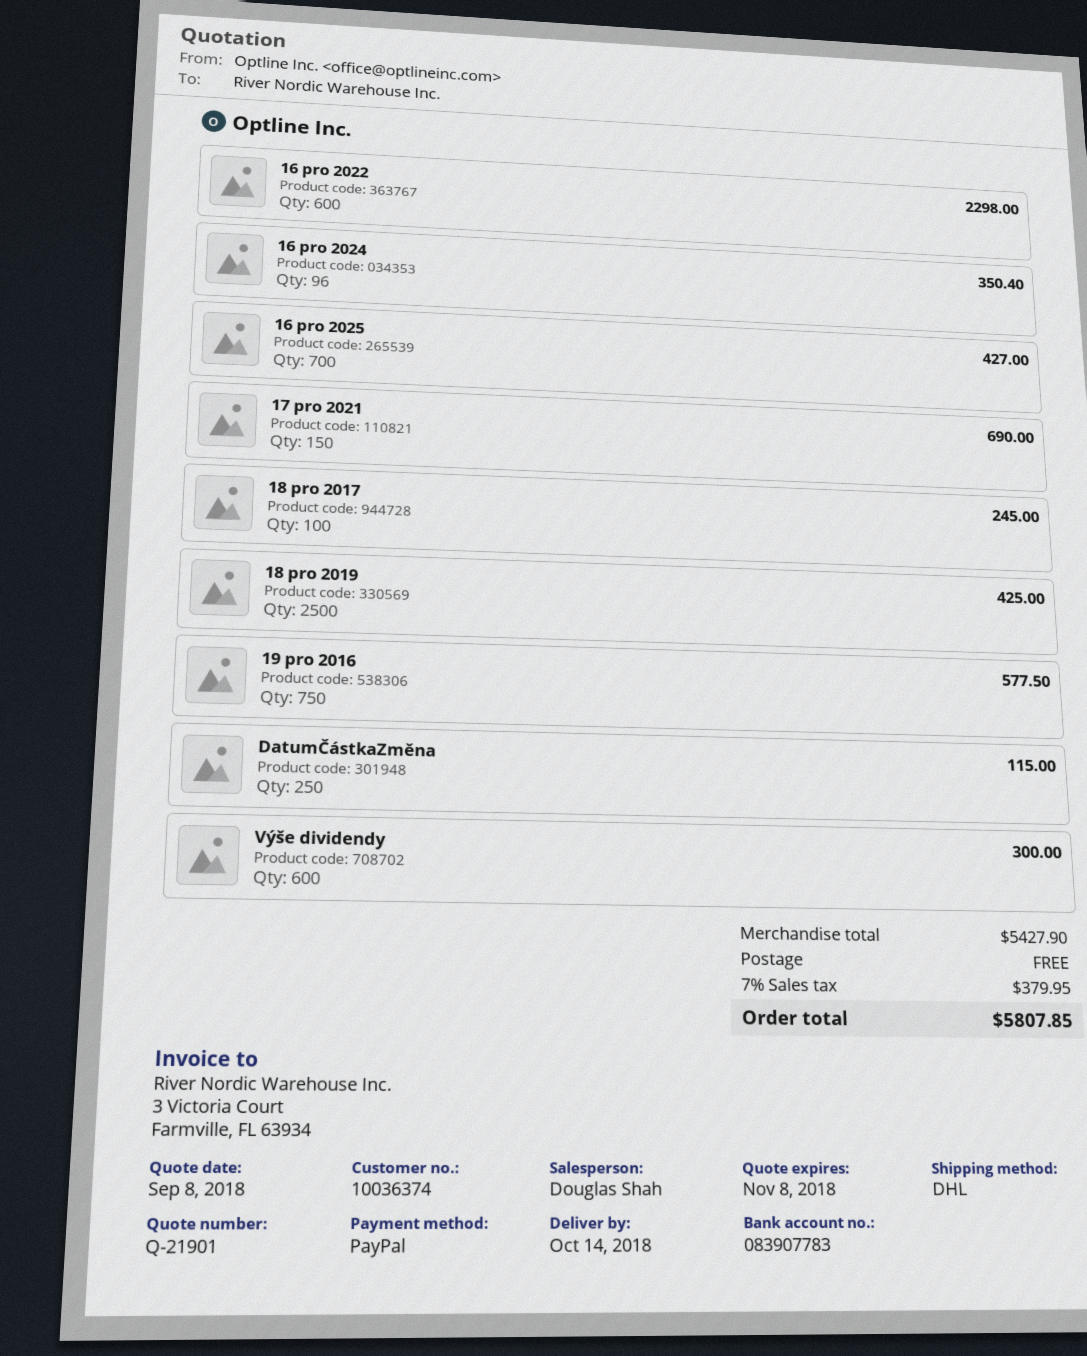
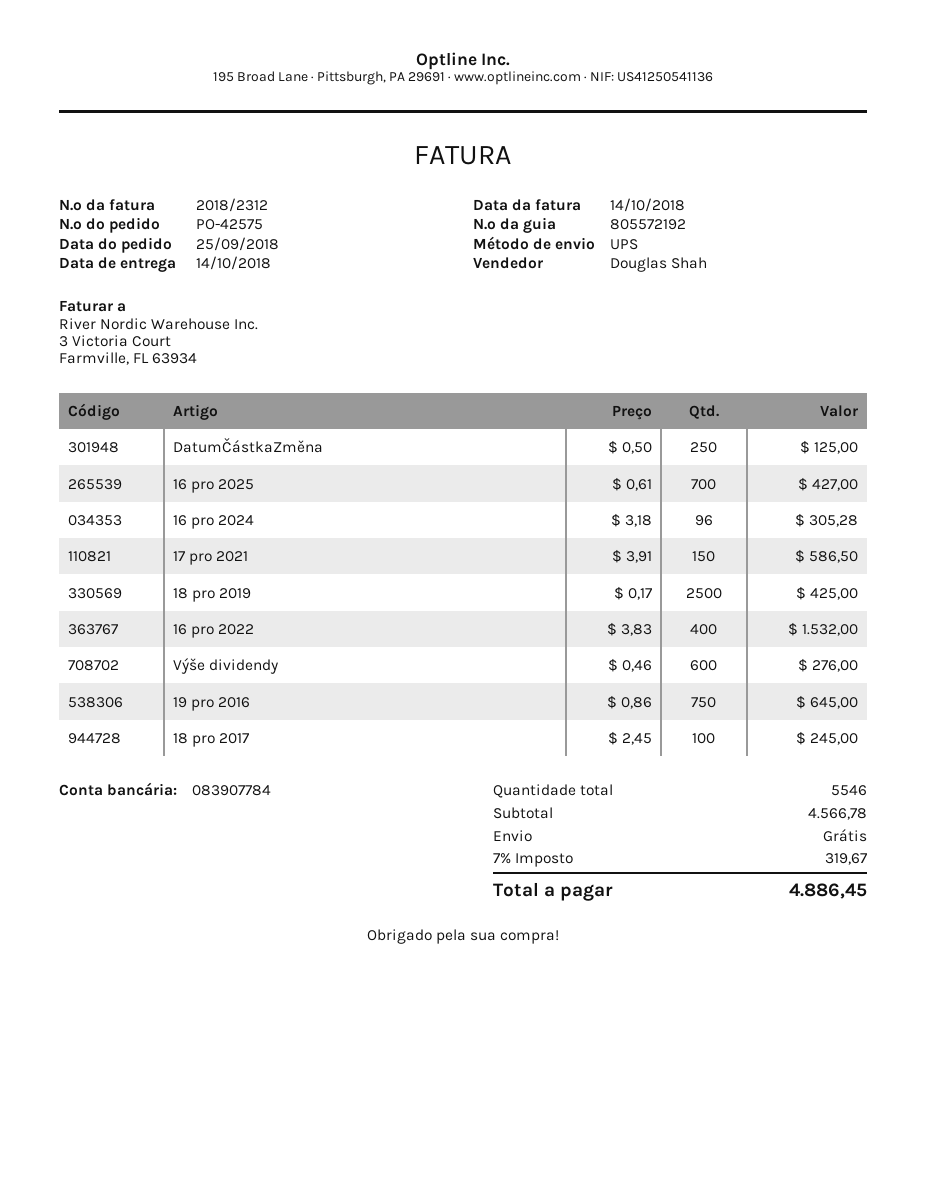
bank account: 083907783 -> 083907784
shipping method: DHL -> UPS
16 pro 2022: 600 for 2298.00 -> 400 for 1532.00
16 pro 2024: 96 for 350.40 -> 96 for 305.28
17 pro 2021: 150 for 690.00 -> 150 for 586.50
19 pro 2016: 750 for 577.50 -> 750 for 645.00
DatumČástkaZměna: 250 for 115.00 -> 250 for 125.00
Výše dividendy: 600 for 300.00 -> 600 for 276.00
subtotal: 5427.90 -> 4566.78
tax: 7% = 379.95 -> 7% = 319.67
total: 5807.85 -> 4886.45

